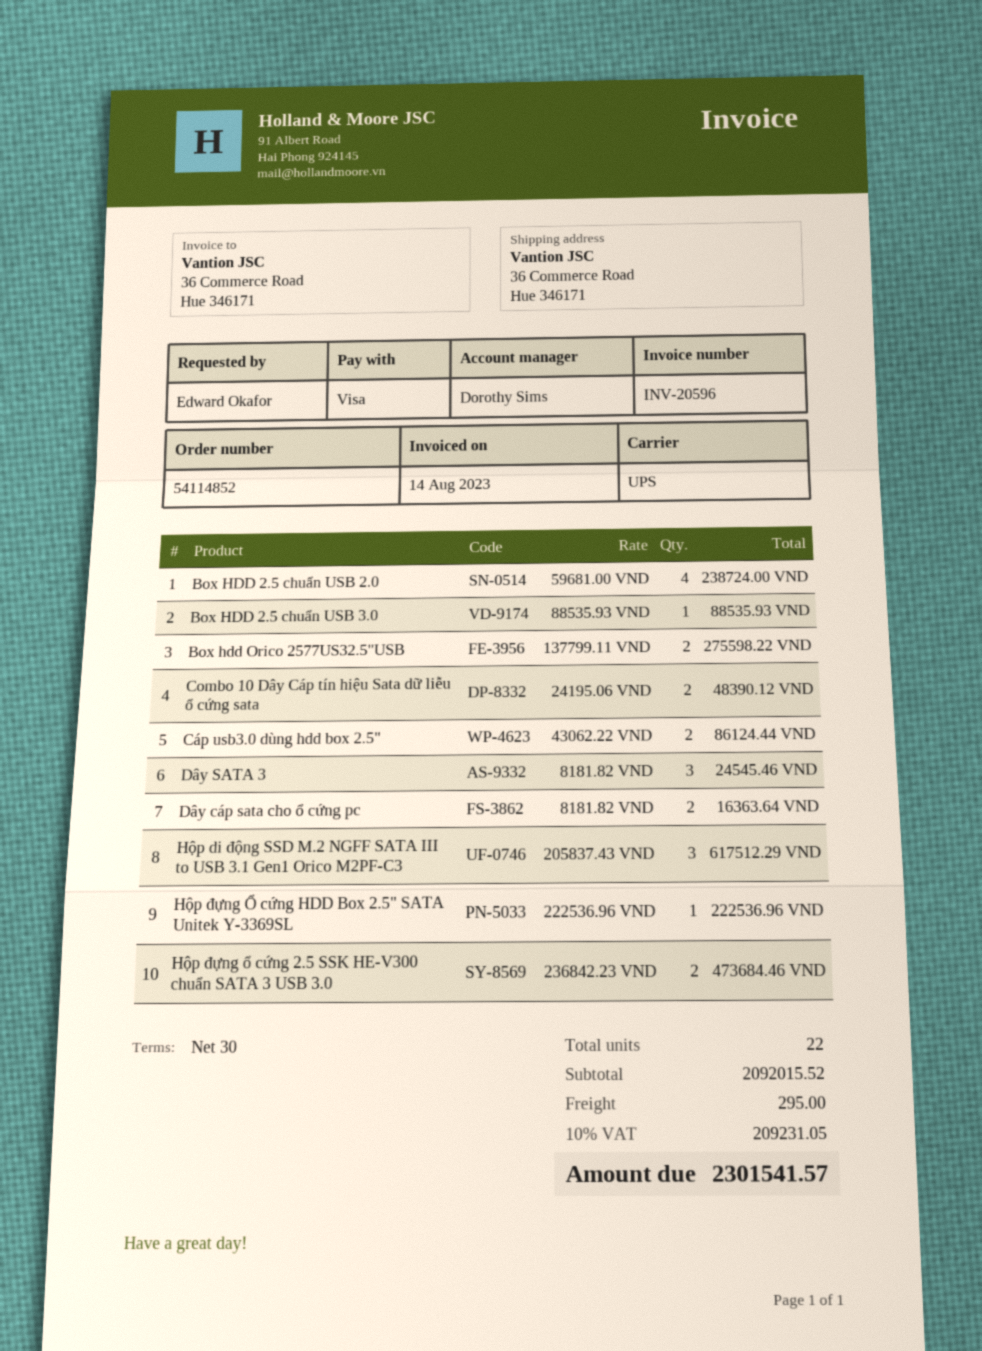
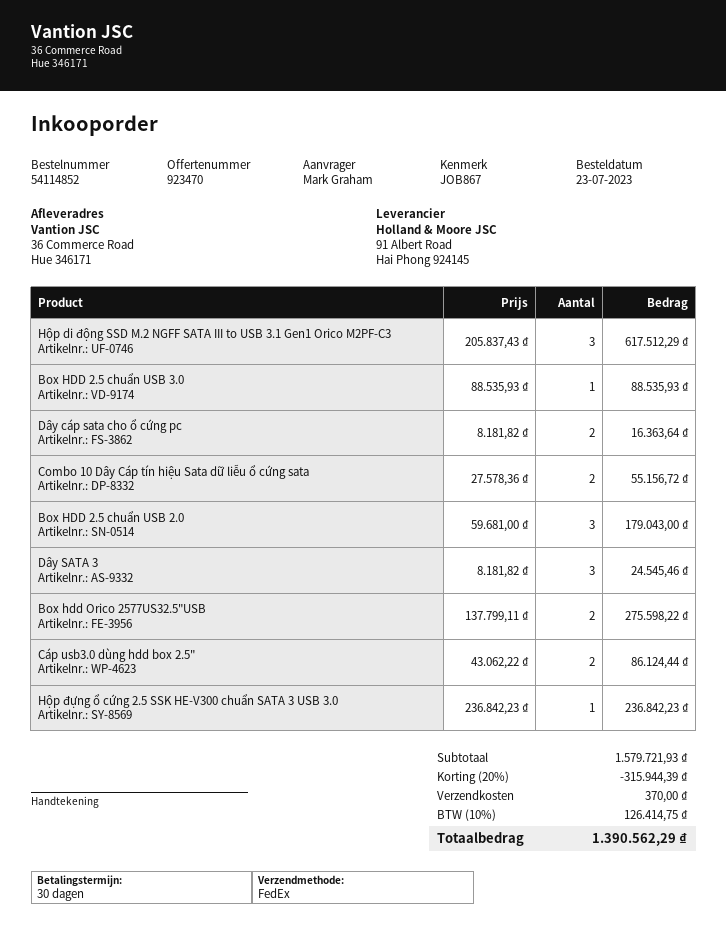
ordered by: Edward Okafor -> Mark Graham
shipping method: UPS -> FedEx
Box HDD 2.5 chuẩn USB 2.0: 4 x 59681.00 = 238724.00 -> 3 x 59681.00 = 179043.00
Combo 10 Dây Cáp tín hiệu Sata dữ liễu ổ cứng sata: 2 x 24195.06 = 48390.12 -> 2 x 27578.36 = 55156.72
Hộp đựng Ổ cứng HDD Box 2.5" SATA Unitek Y-3369SL: 1 x 222536.96 = 222536.96 -> none
Hộp đựng ổ cứng 2.5 SSK HE-V300 chuẩn SATA 3 USB 3.0: 2 x 236842.23 = 473684.46 -> 1 x 236842.23 = 236842.23
subtotal: 2092015.52 -> 1579721.93
discount: none -> 20% = 315944.39
shipping: 295.00 -> 370.00
tax: 10% = 209231.05 -> 10% = 126414.75
total: 2301541.57 -> 1390562.29

